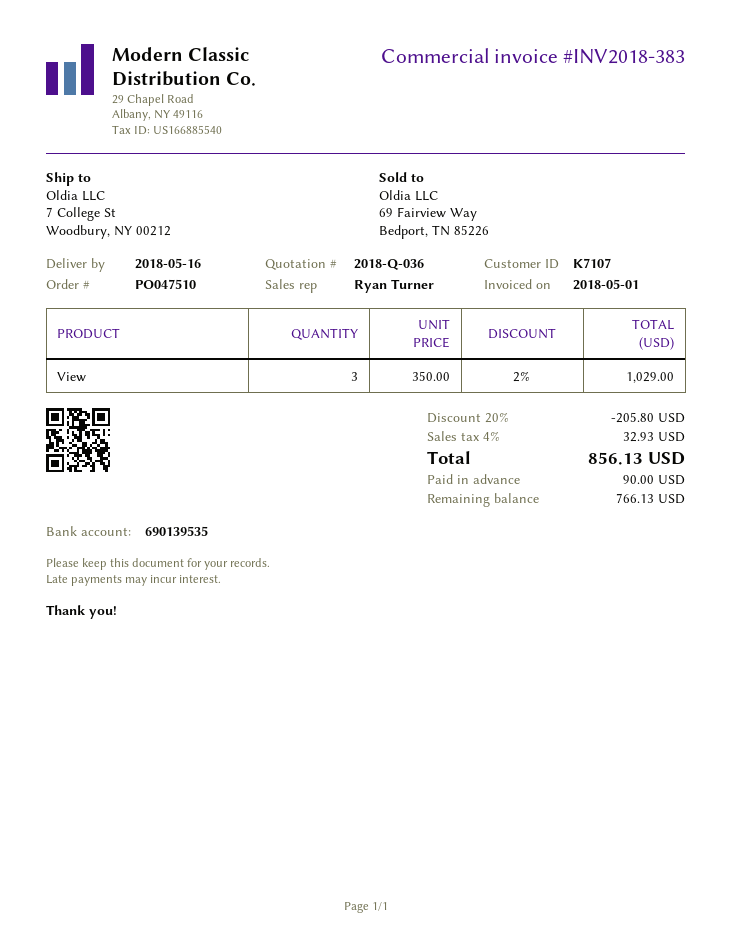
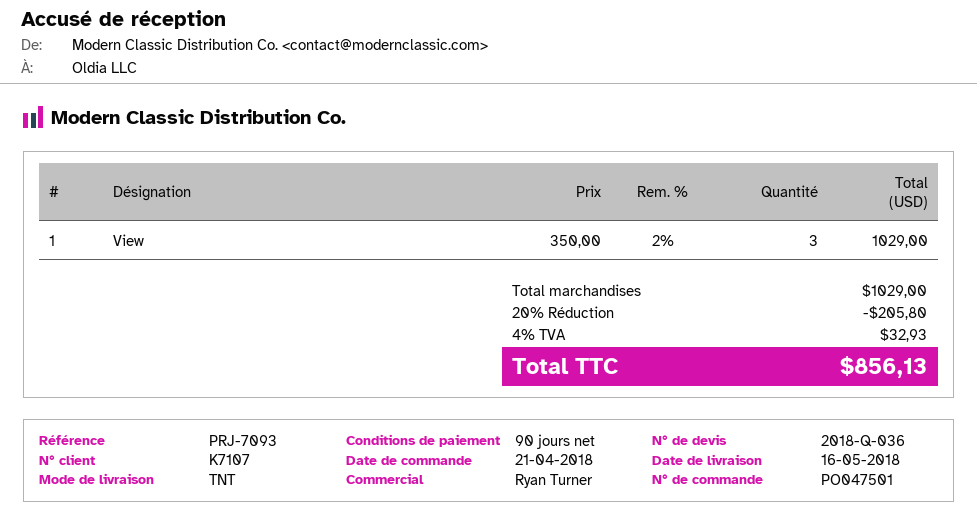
order number: PO047510 -> PO047501

